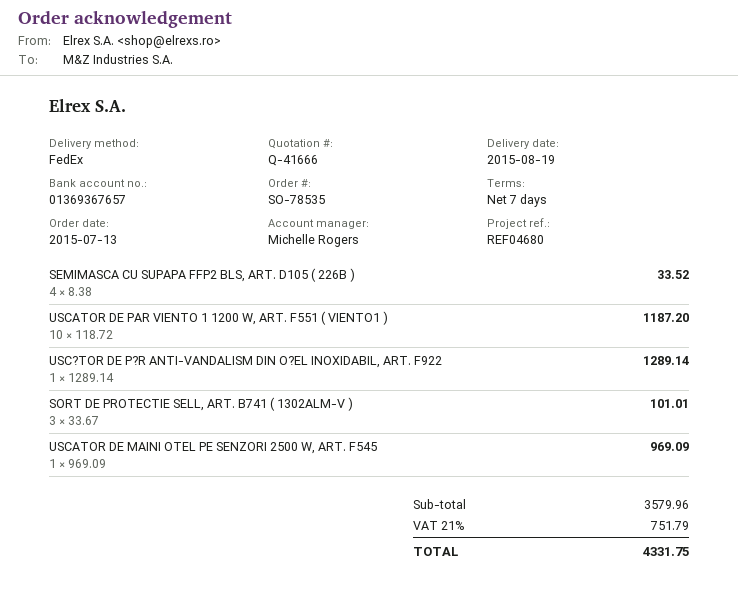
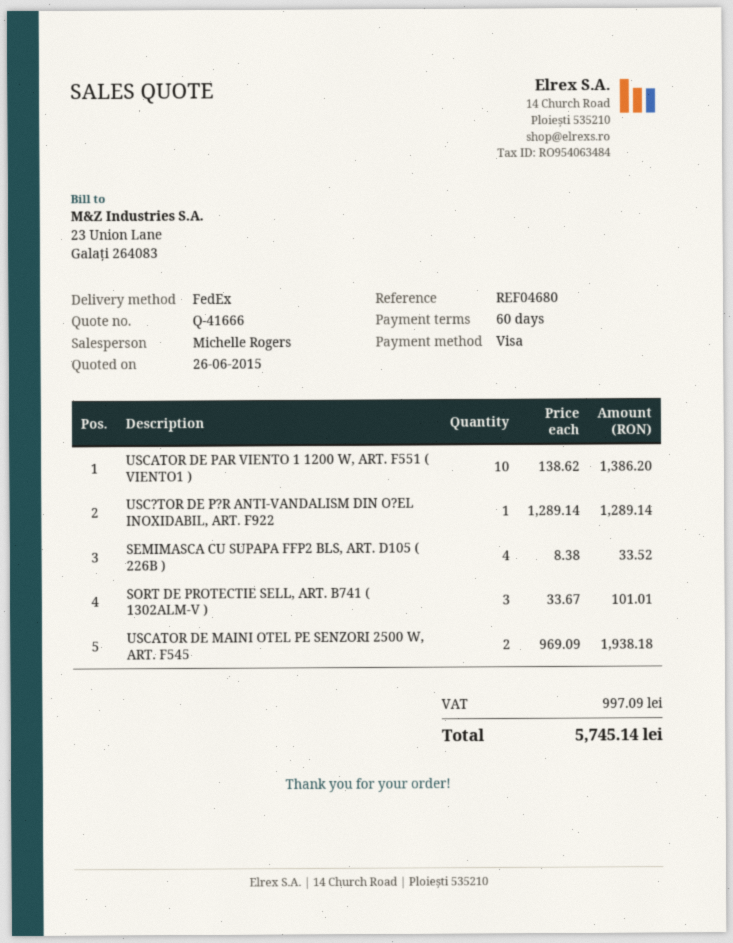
payment terms: 7 days -> 60 days
USCATOR DE PAR VIENTO 1 1200 W, ART. F551 ( VIENTO1 ): 10 x 118.72 = 1187.20 -> 10 x 138.62 = 1386.20
USCATOR DE MAINI OTEL PE SENZORI 2500 W, ART. F545: 1 x 969.09 = 969.09 -> 2 x 969.09 = 1938.18
tax: 751.79 -> 997.09
total: 4331.75 -> 5745.14

